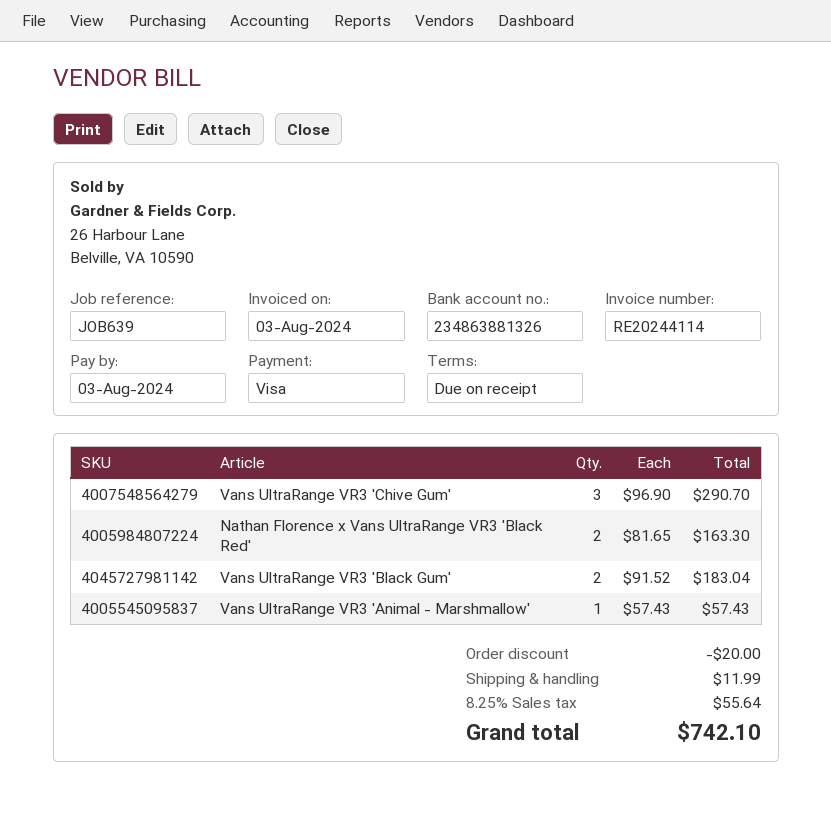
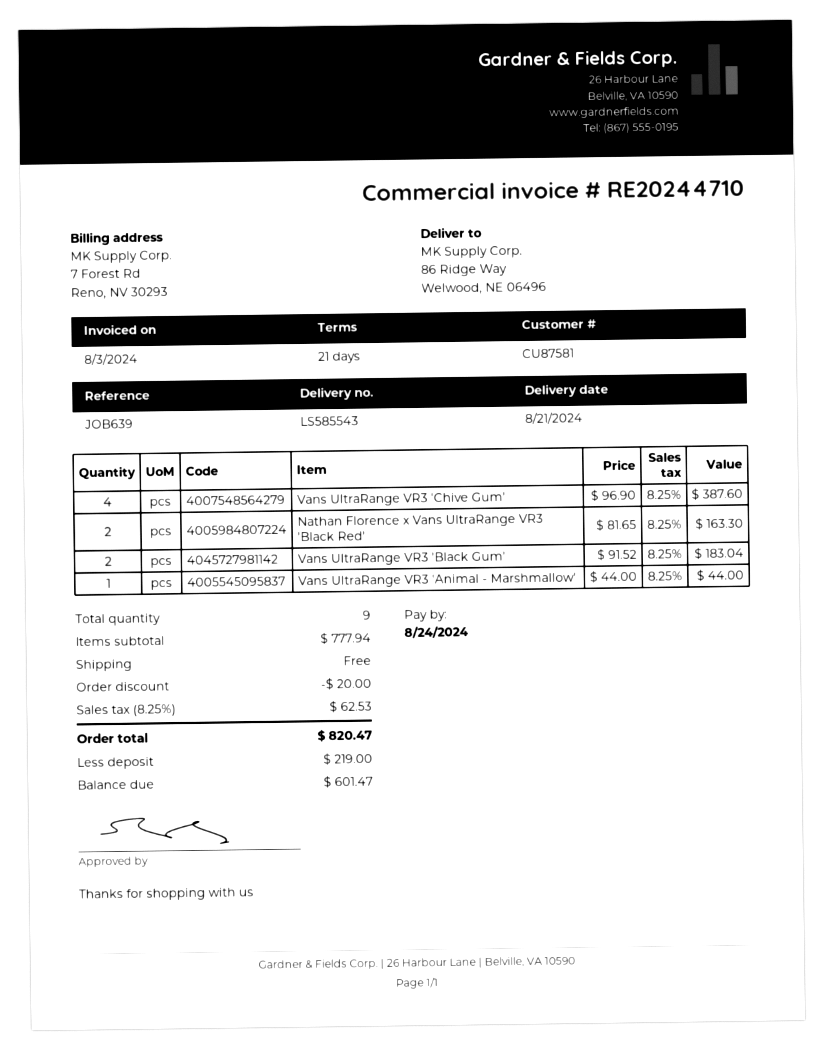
invoice number: RE20244114 -> RE20244710
payment terms: on receipt -> 21 days
due date: 2024-08-03 -> 2024-08-24
Vans UltraRange VR3 'Chive Gum': 3 x 96.90 = 290.70 -> 4 x 96.90 = 387.60
Vans UltraRange VR3 'Animal - Marshmallow': 1 x 57.43 = 57.43 -> 1 x 44.00 = 44.00
shipping: 11.99 -> 0.00
tax: 8.25% = 55.64 -> 8.25% = 62.53
total: 742.10 -> 820.47

